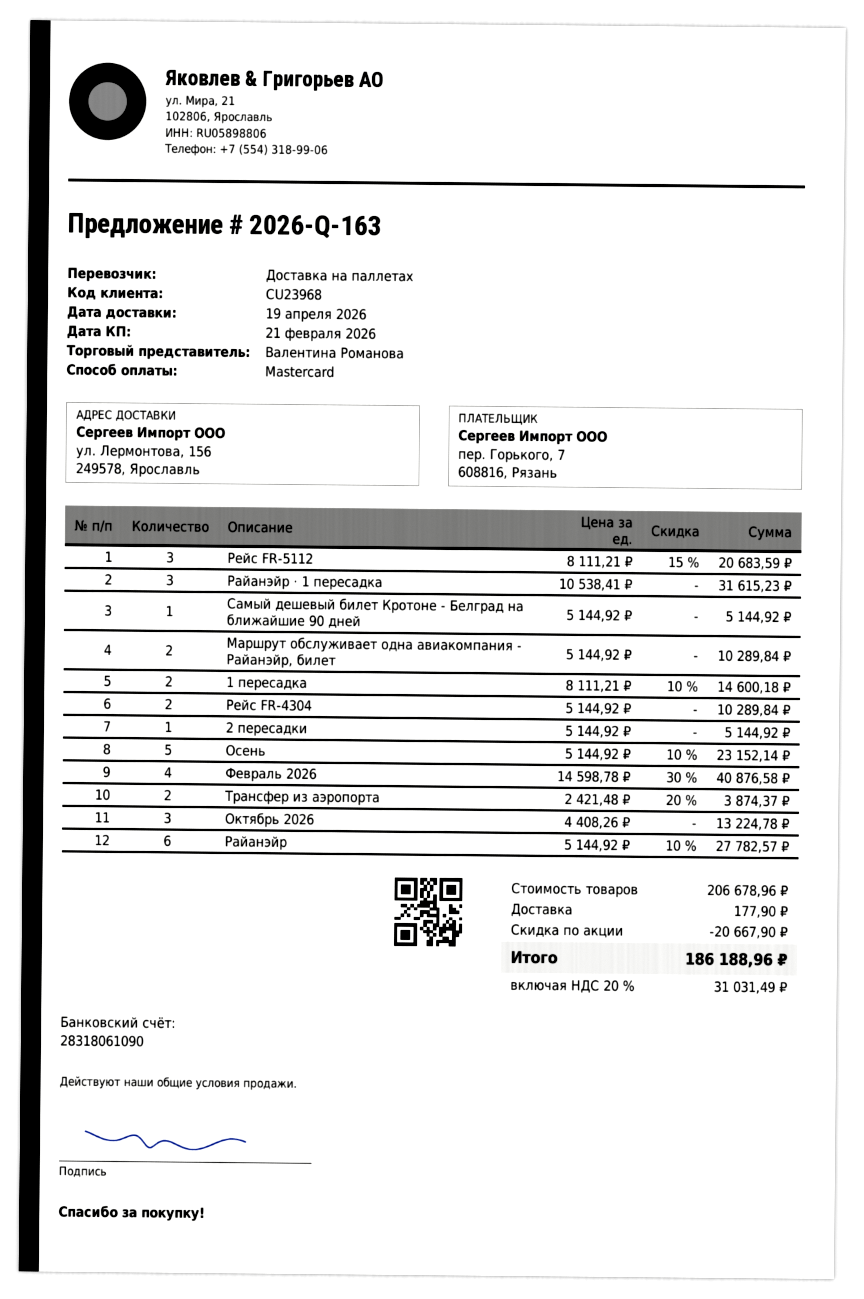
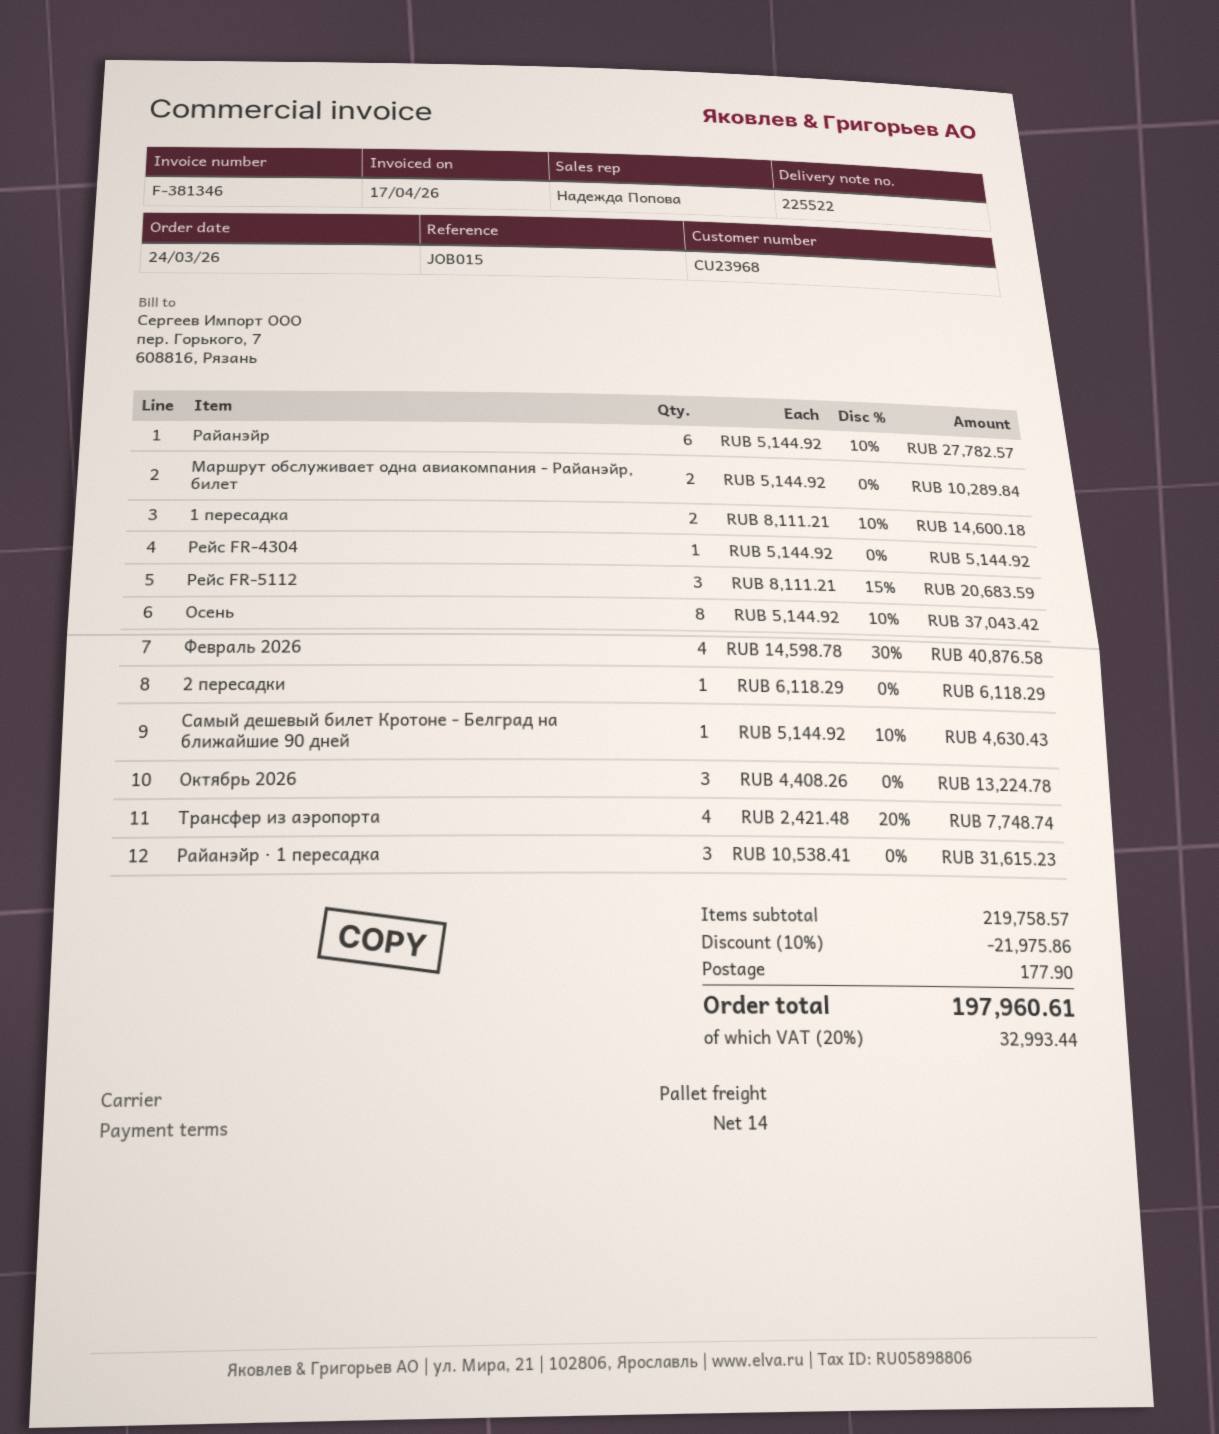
sales rep: Валентина Романова -> Надежда Попова
Самый дешевый билет Кротоне - Белград на ближайшие 90 дней: 1 x 5144.92 = 5144.92 -> 1 x 5144.92 - 10% = 4630.43
Рейс FR-4304: 2 x 5144.92 = 10289.84 -> 1 x 5144.92 = 5144.92
2 пересадки: 1 x 5144.92 = 5144.92 -> 1 x 6118.29 = 6118.29
Осень: 5 x 5144.92 - 10% = 23152.14 -> 8 x 5144.92 - 10% = 37043.42
Трансфер из аэропорта: 2 x 2421.48 - 20% = 3874.37 -> 4 x 2421.48 - 20% = 7748.74
subtotal: 206678.96 -> 219758.57
discount: 20667.90 -> 21975.86
tax: 20% = 31031.49 -> 20% = 32993.44
total: 186188.96 -> 197960.61

